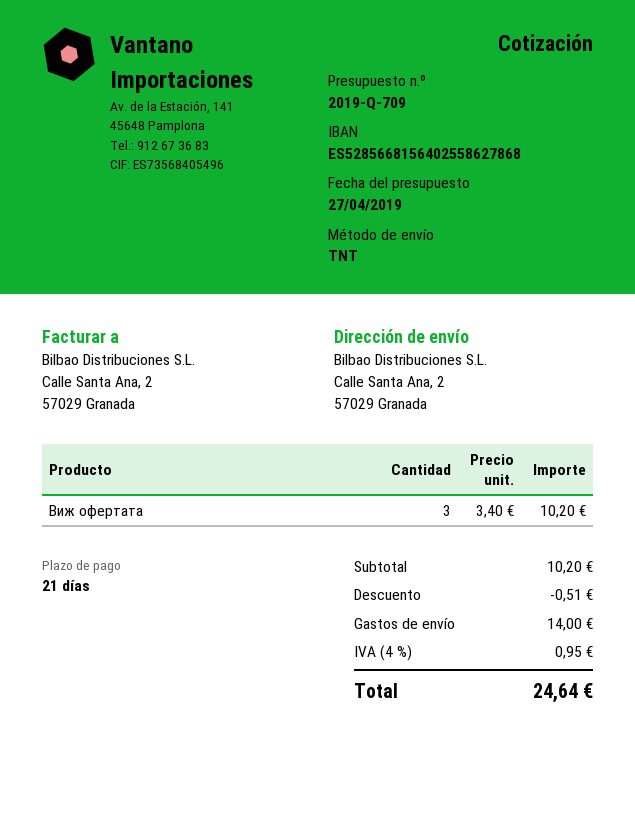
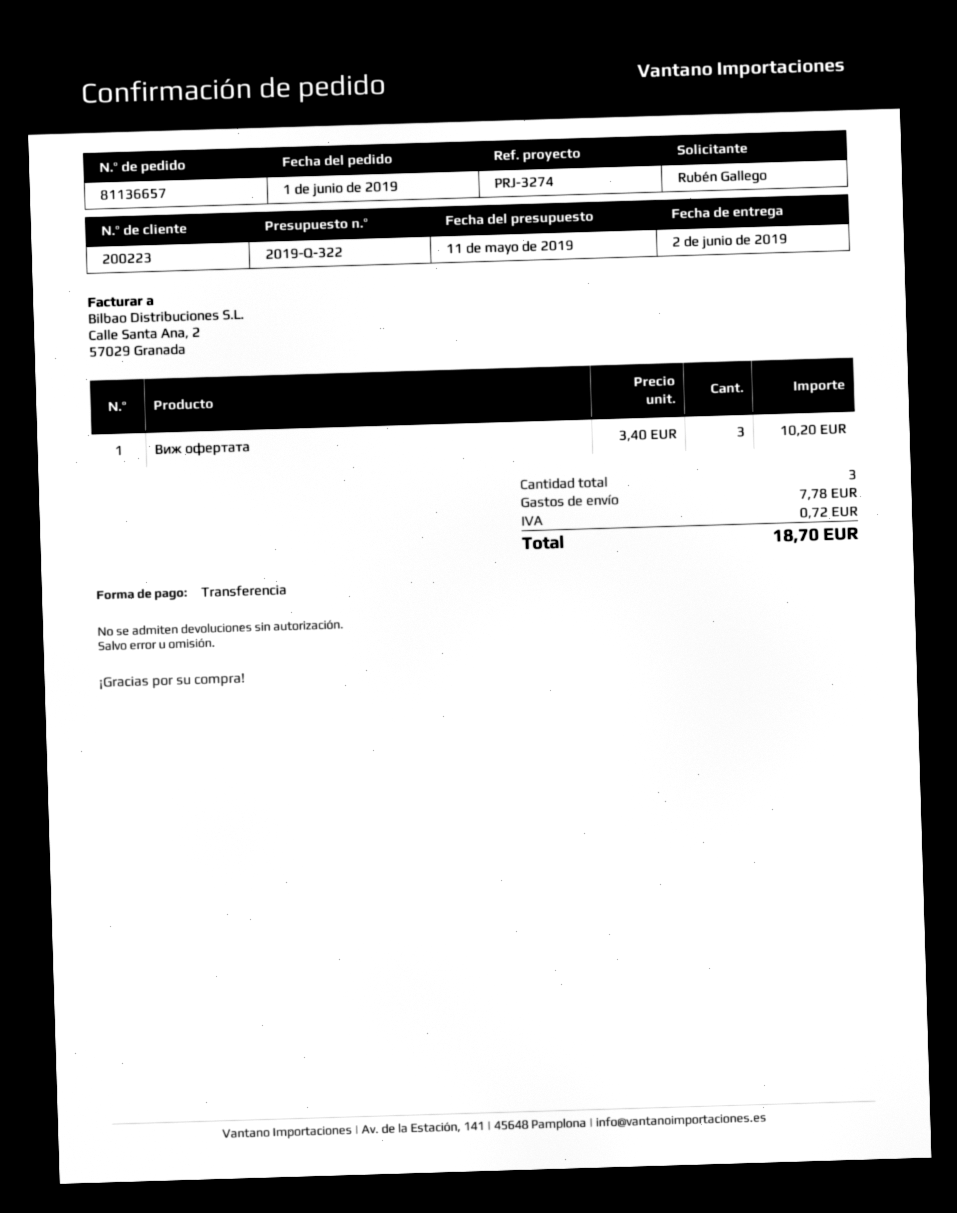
quote number: 2019-Q-709 -> 2019-Q-322
quote date: 2019-04-27 -> 2019-05-11
discount: 0.51 -> none
shipping: 14.00 -> 7.78
tax: 0.95 -> 0.72
total: 24.64 -> 18.70

